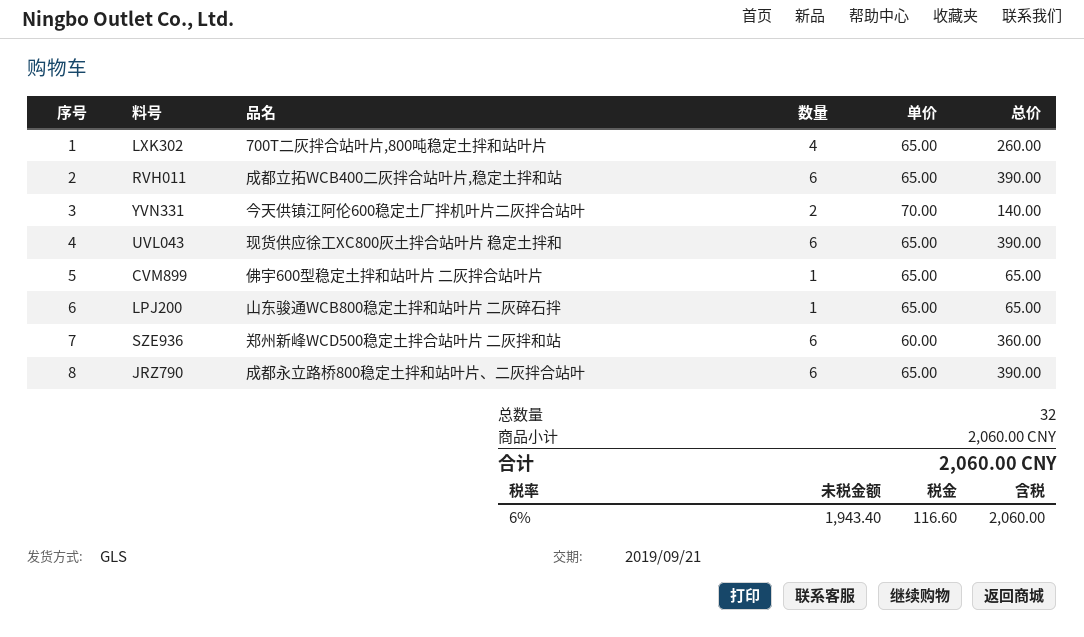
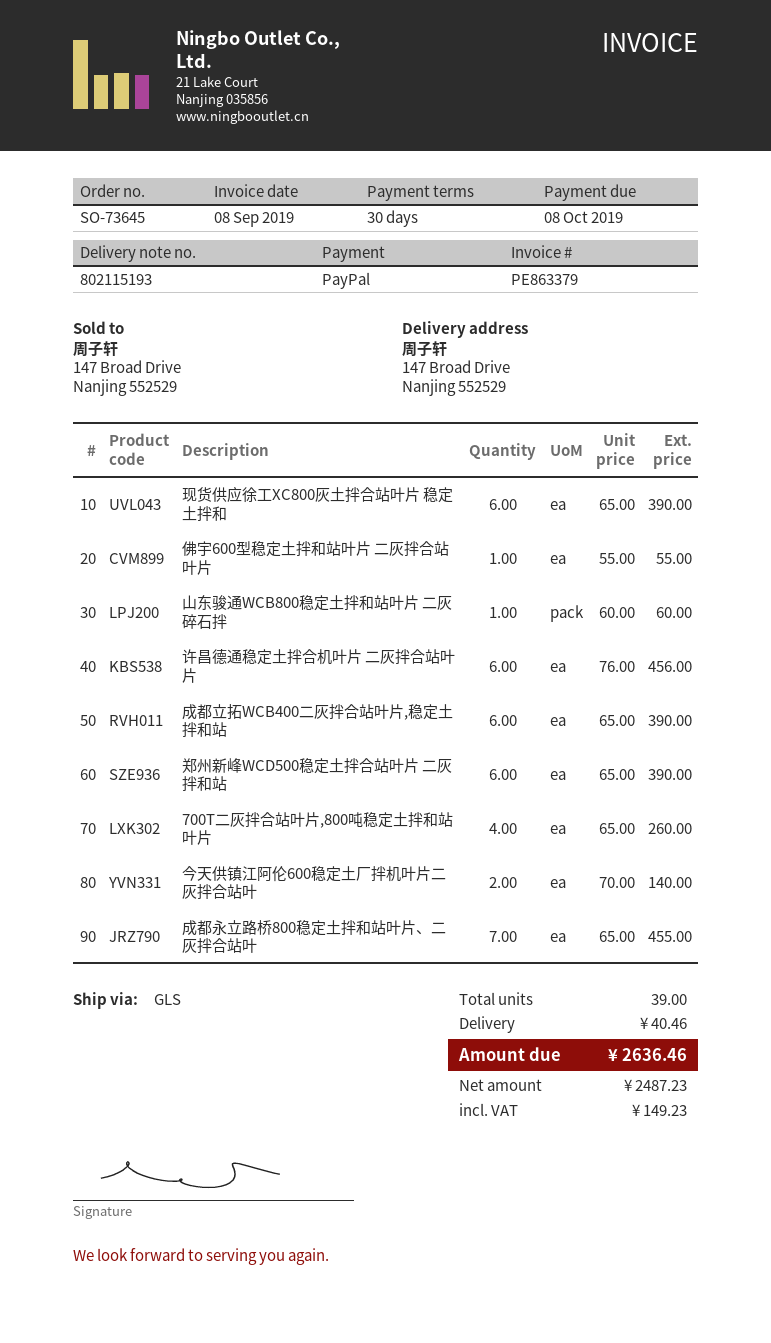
佛宇600型稳定土拌和站叶片 二灰拌合站叶片: 1 x 65.00 = 65.00 -> 1 x 55.00 = 55.00
山东骏通WCB800稳定土拌和站叶片 二灰碎石拌: 1 x 65.00 = 65.00 -> 1 x 60.00 = 60.00
郑州新峰WCD500稳定土拌合站叶片 二灰拌和站: 6 x 60.00 = 360.00 -> 6 x 65.00 = 390.00
成都永立路桥800稳定土拌和站叶片、二灰拌合站叶: 6 x 65.00 = 390.00 -> 7 x 65.00 = 455.00
许昌德通稳定土拌合机叶片 二灰拌合站叶片: none -> 6 x 76.00 = 456.00
total quantity: 32 -> 39
shipping: none -> 40.46
net: 1943.40 -> 2487.23
tax: 116.60 -> 149.23
total: 2060.00 -> 2636.46

